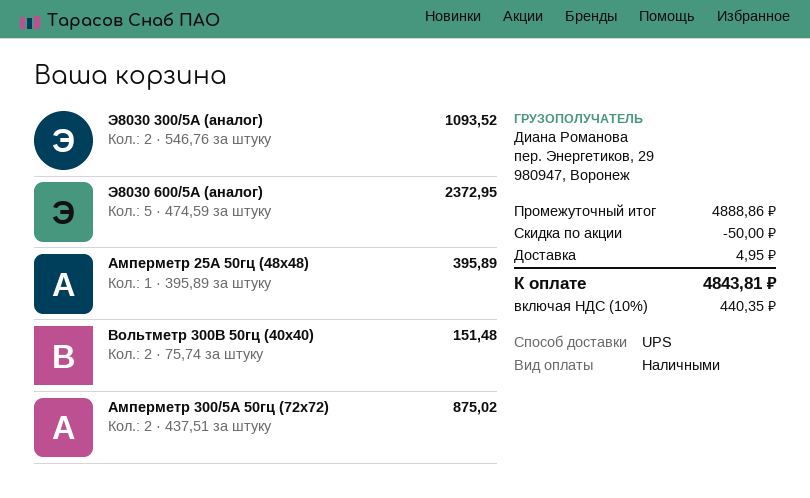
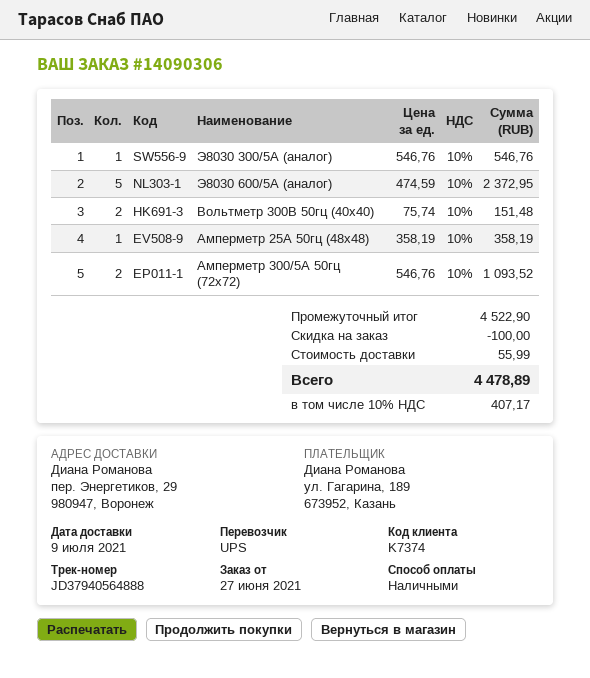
Э8030 300/5А (аналог): 2 x 546.76 = 1093.52 -> 1 x 546.76 = 546.76
Амперметр 25А 50гц (48х48): 1 x 395.89 = 395.89 -> 1 x 358.19 = 358.19
Амперметр 300/5А 50гц (72х72): 2 x 437.51 = 875.02 -> 2 x 546.76 = 1093.52
subtotal: 4888.86 -> 4522.90
discount: 50.00 -> 100.00
shipping: 4.95 -> 55.99
tax: 10% = 440.35 -> 10% = 407.17
total: 4843.81 -> 4478.89

